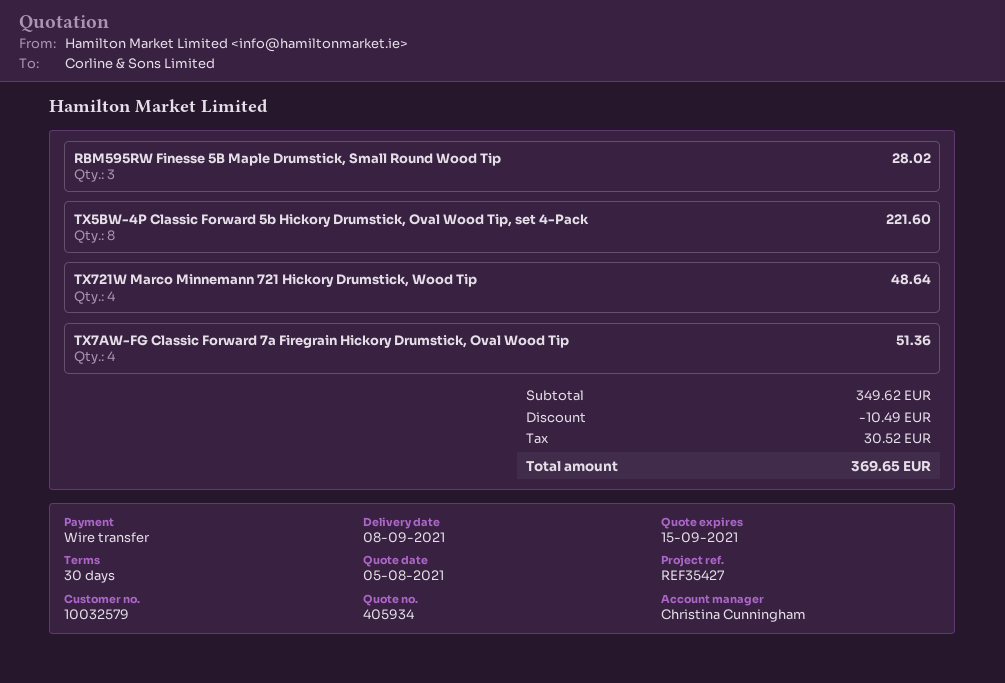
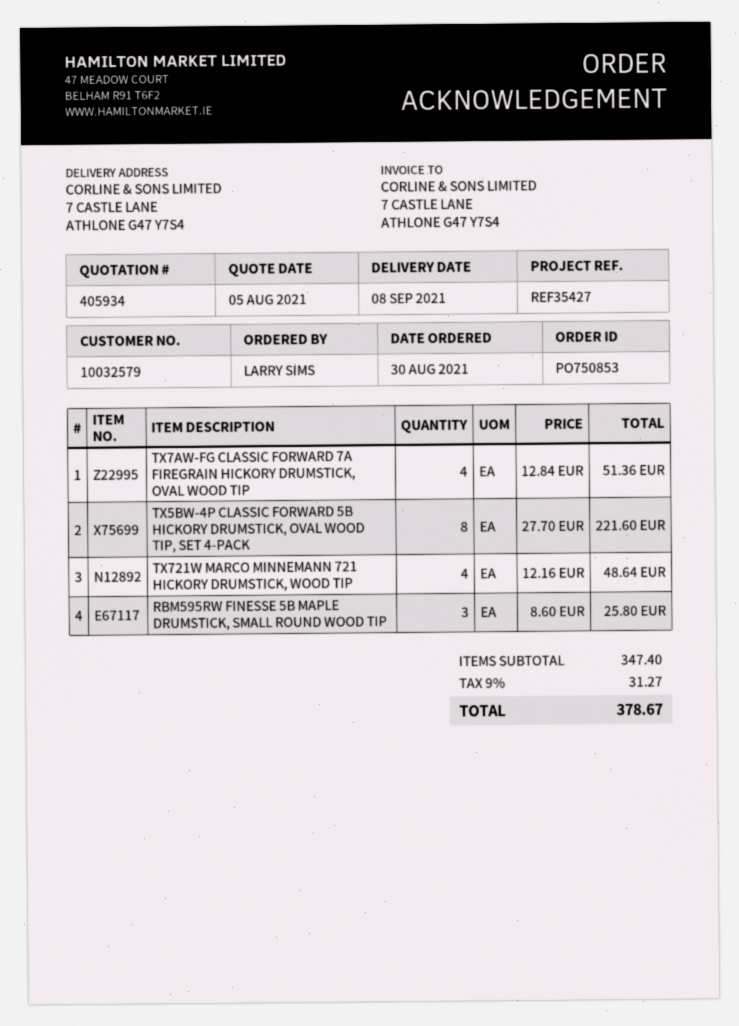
RBM595RW Finesse 5B Maple Drumstick, Small Round Wood Tip: 3 for 28.02 -> 3 for 25.80
subtotal: 349.62 -> 347.40
discount: 10.49 -> none
tax: 30.52 -> 31.27
total: 369.65 -> 378.67

